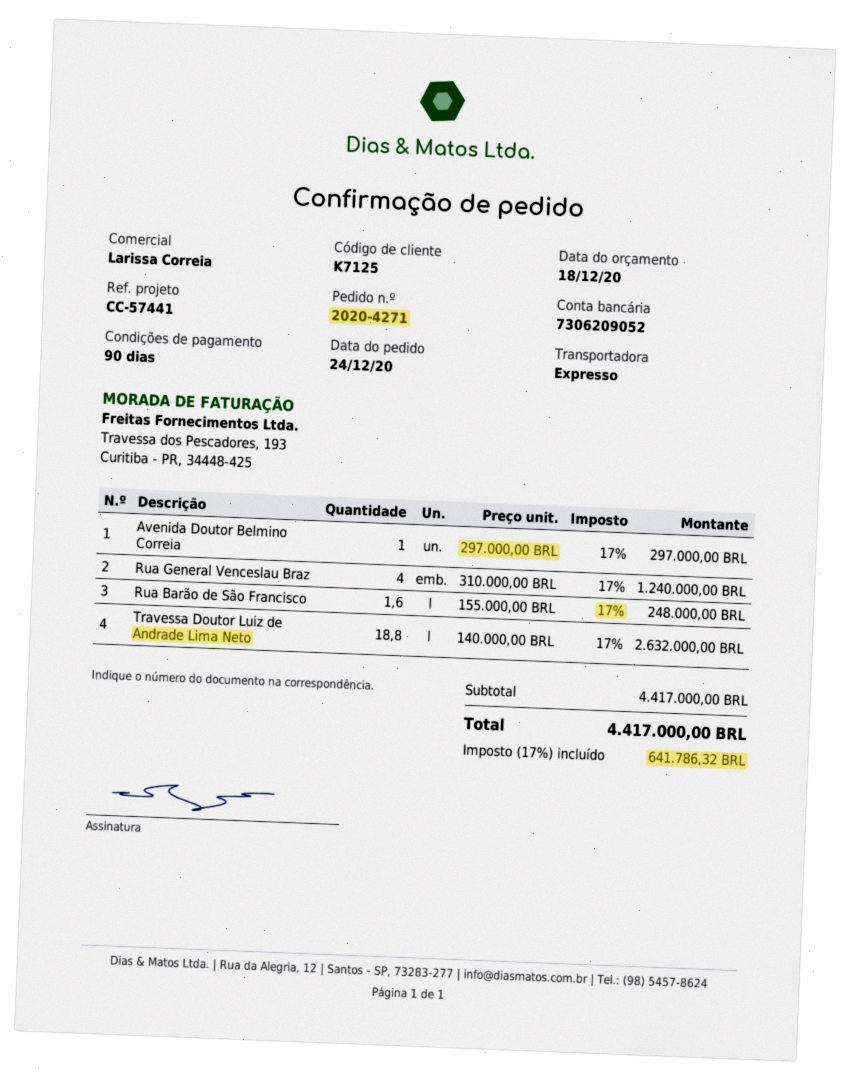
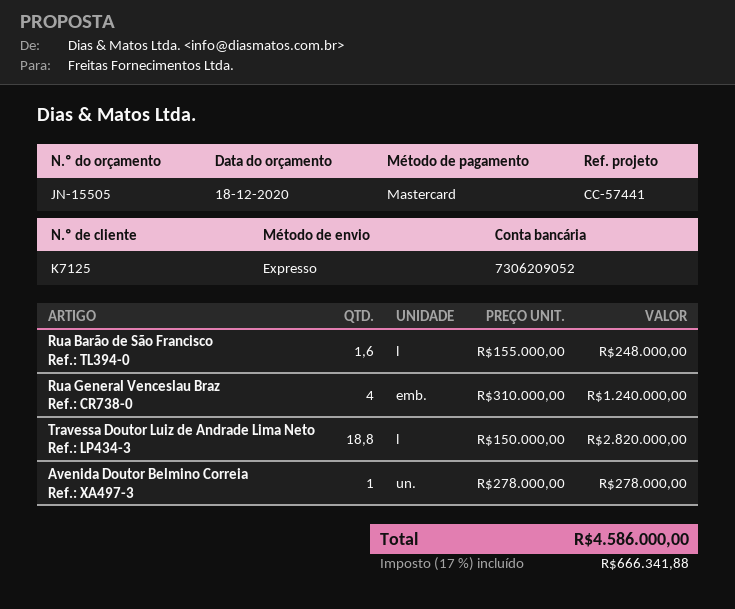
Avenida Doutor Belmino Correia: 1 x 297000.00 = 297000.00 -> 1 x 278000.00 = 278000.00
Travessa Doutor Luiz de Andrade Lima Neto: 18.8 x 140000.00 = 2632000.00 -> 18.8 x 150000.00 = 2820000.00
tax: 17% = 641786.32 -> 17% = 666341.88
total: 4417000.00 -> 4586000.00

